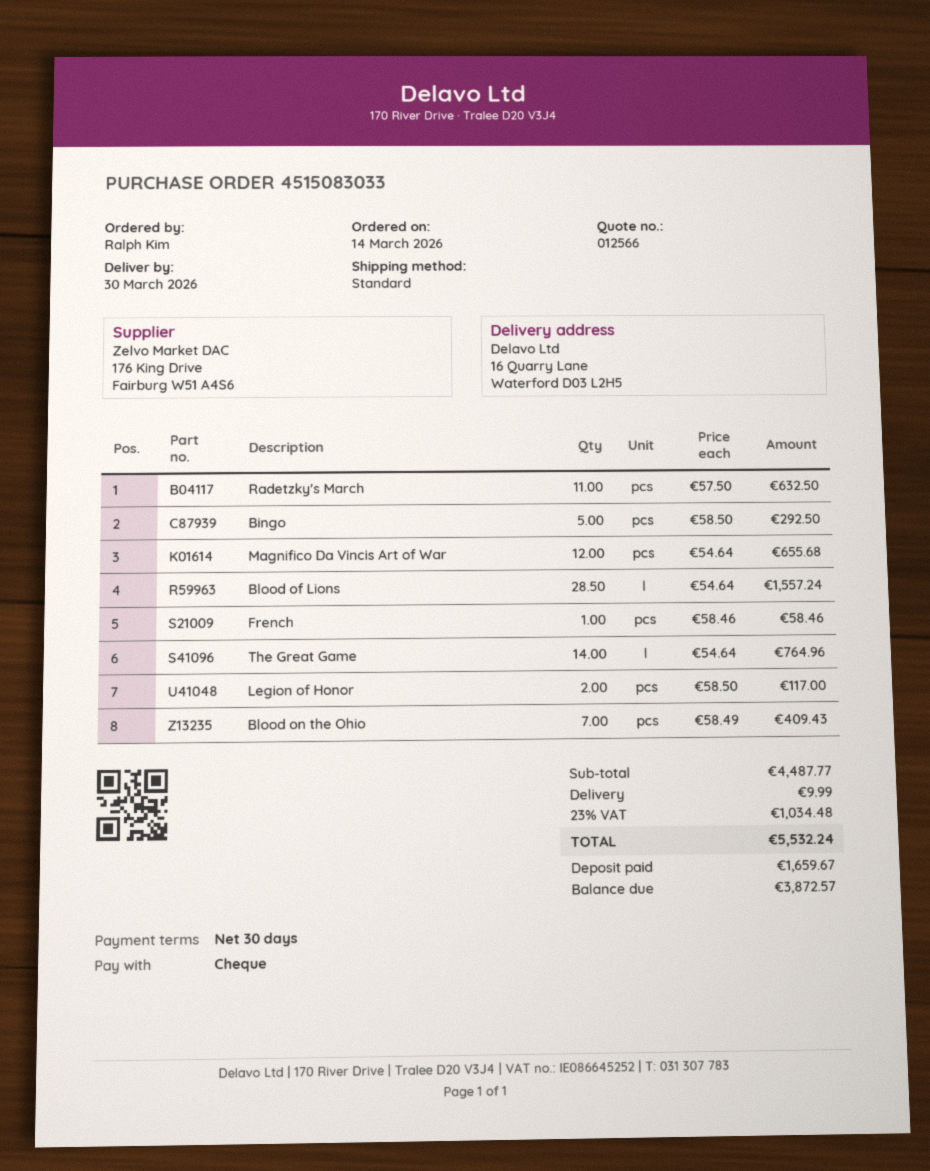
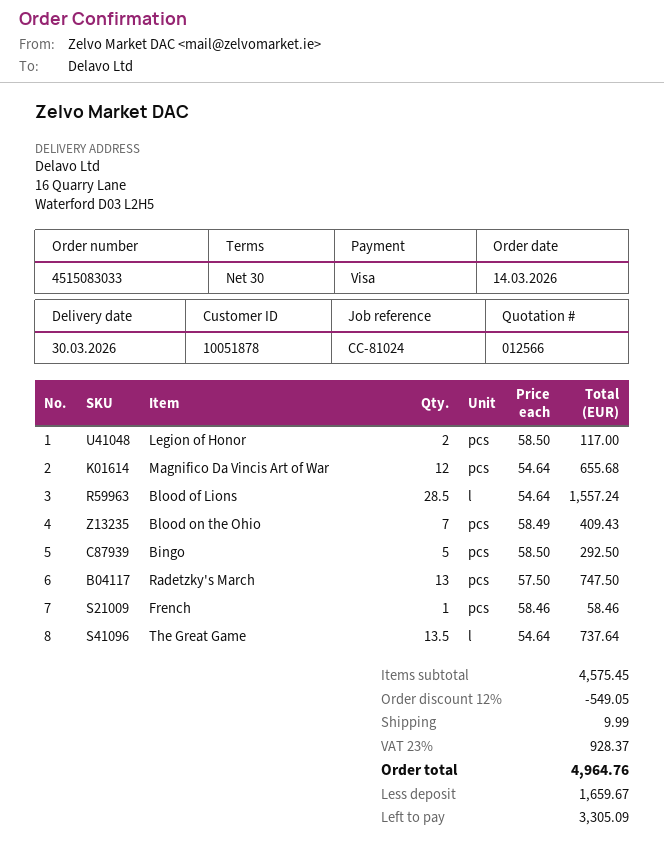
payment method: cheque -> Visa
Radetzky's March: 11 x 57.50 = 632.50 -> 13 x 57.50 = 747.50
The Great Game: 14 x 54.64 = 764.96 -> 13.5 x 54.64 = 737.64
subtotal: 4487.77 -> 4575.45
discount: none -> 12% = 549.05
tax: 23% = 1034.48 -> 23% = 928.37
total: 5532.24 -> 4964.76
balance: 3872.57 -> 3305.09

